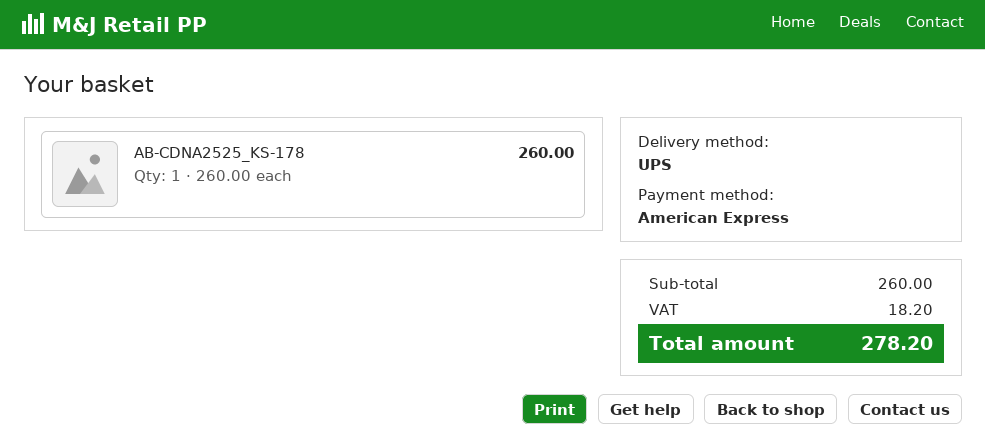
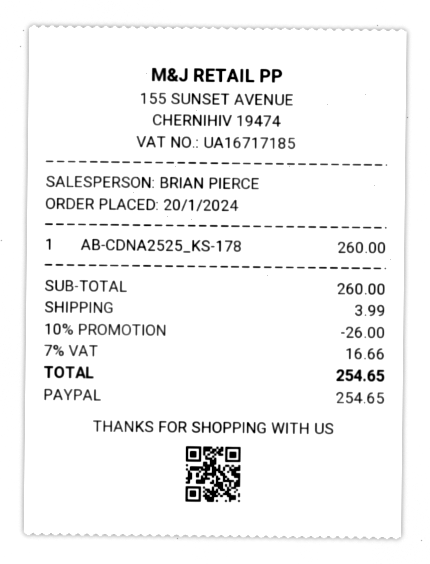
payment method: American Express -> PayPal
discount: none -> 10% = 26.00
shipping: none -> 3.99
tax: 18.20 -> 16.66
total: 278.20 -> 254.65

